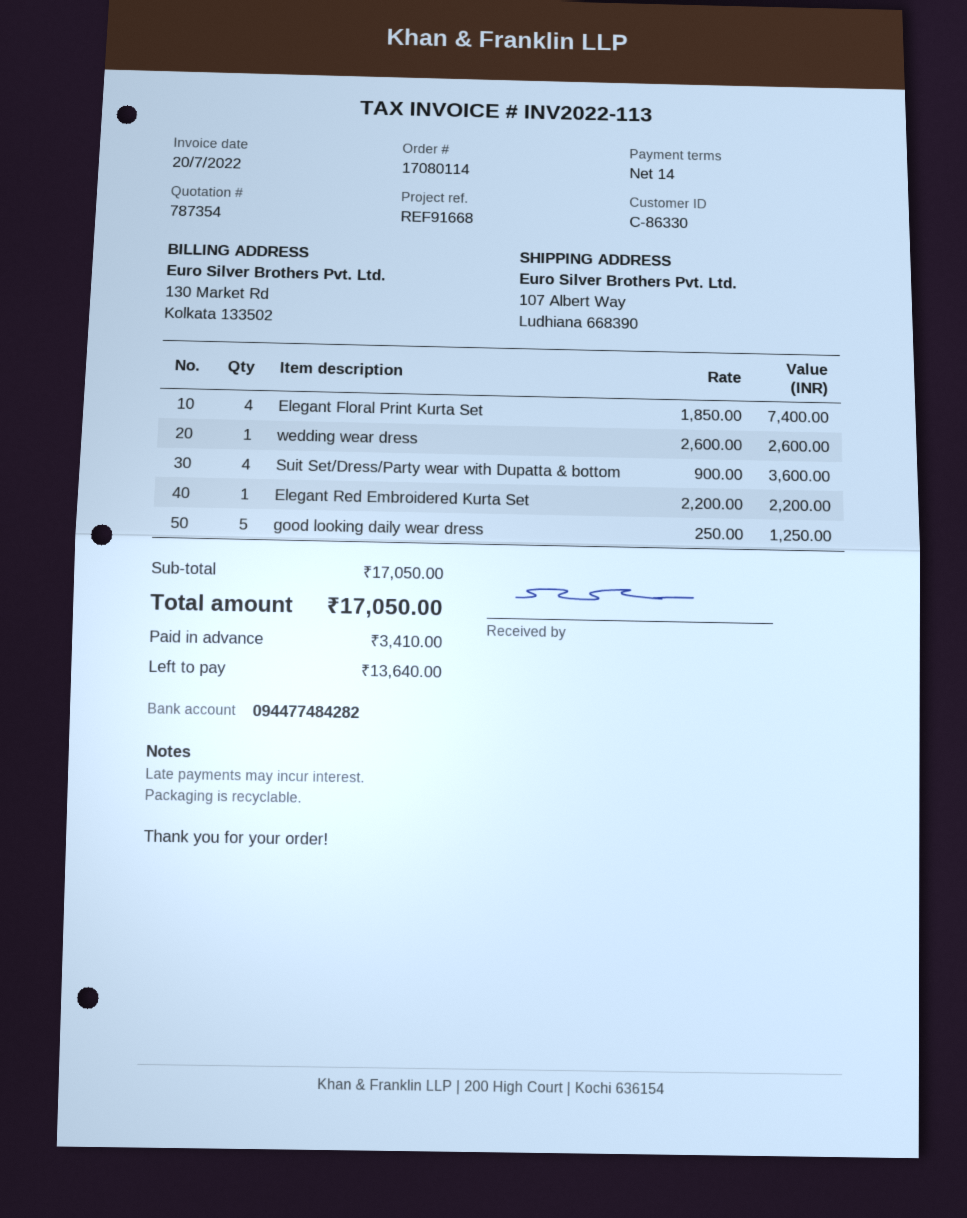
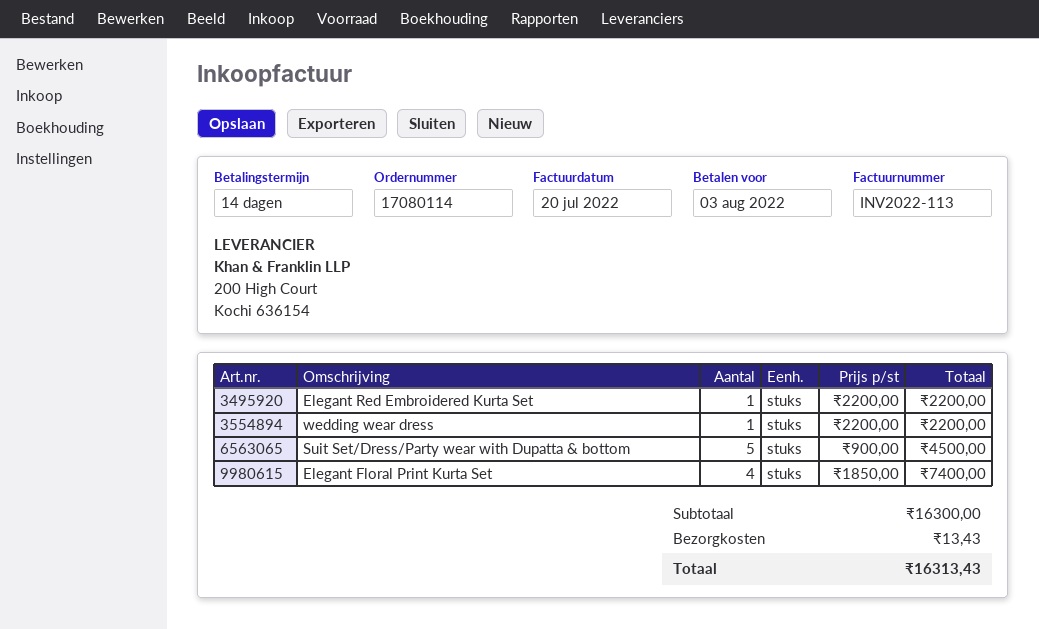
wedding wear dress: 1 x 2600.00 = 2600.00 -> 1 x 2200.00 = 2200.00
Suit Set/Dress/Party wear with Dupatta & bottom: 4 x 900.00 = 3600.00 -> 5 x 900.00 = 4500.00
good looking daily wear dress: 5 x 250.00 = 1250.00 -> none
subtotal: 17050.00 -> 16300.00
shipping: none -> 13.43
total: 17050.00 -> 16313.43

